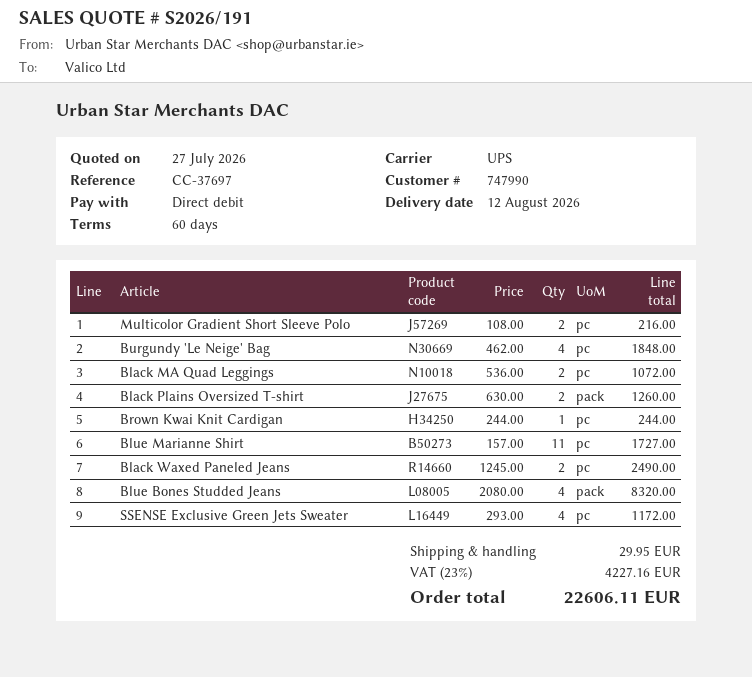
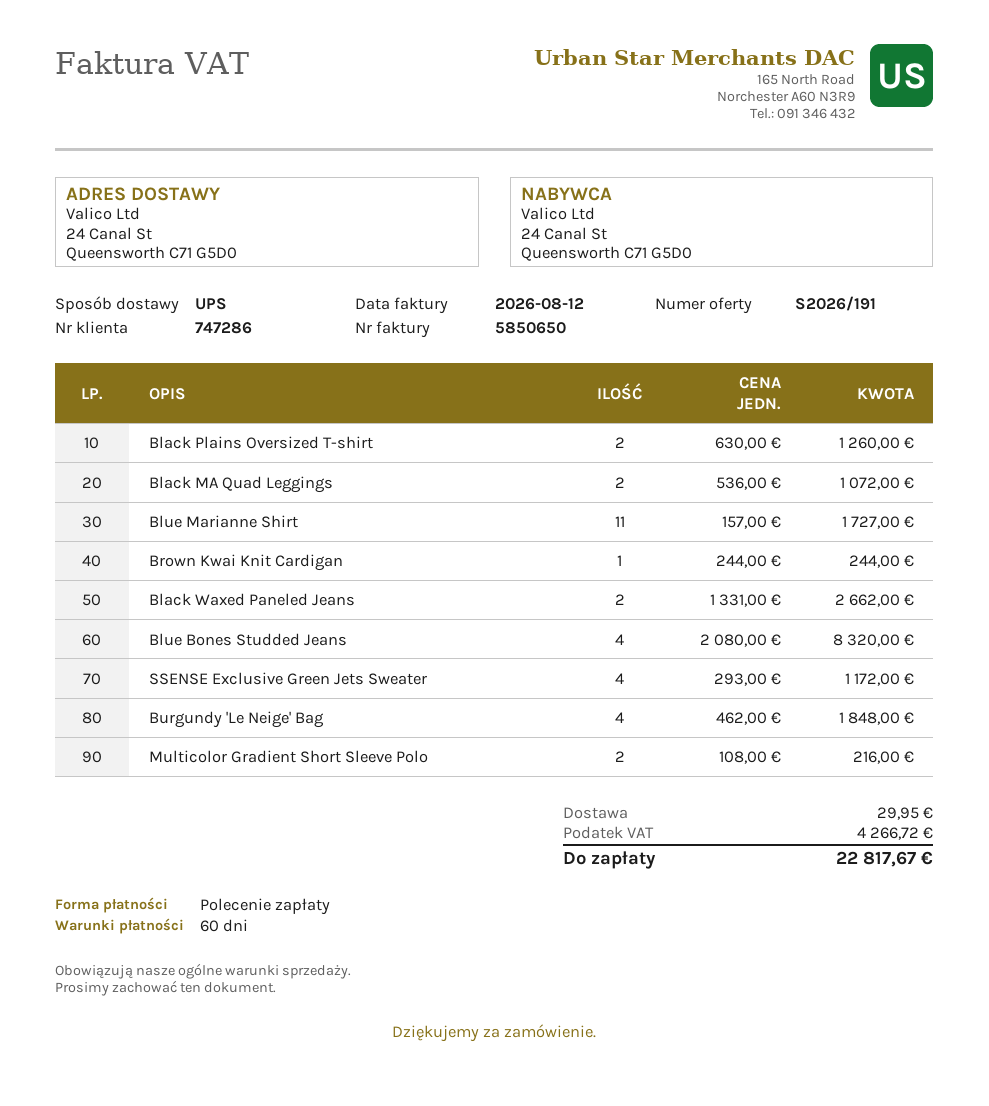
customer number: 747990 -> 747286
Black Waxed Paneled Jeans: 2 x 1245.00 = 2490.00 -> 2 x 1331.00 = 2662.00
tax: 4227.16 -> 4266.72
total: 22606.11 -> 22817.67

